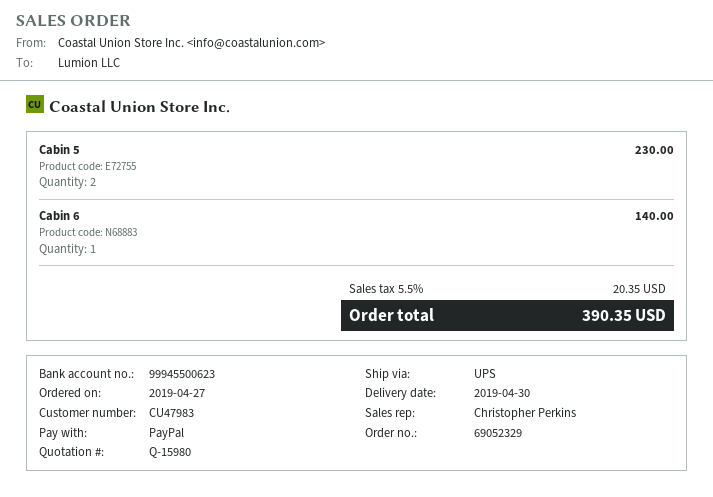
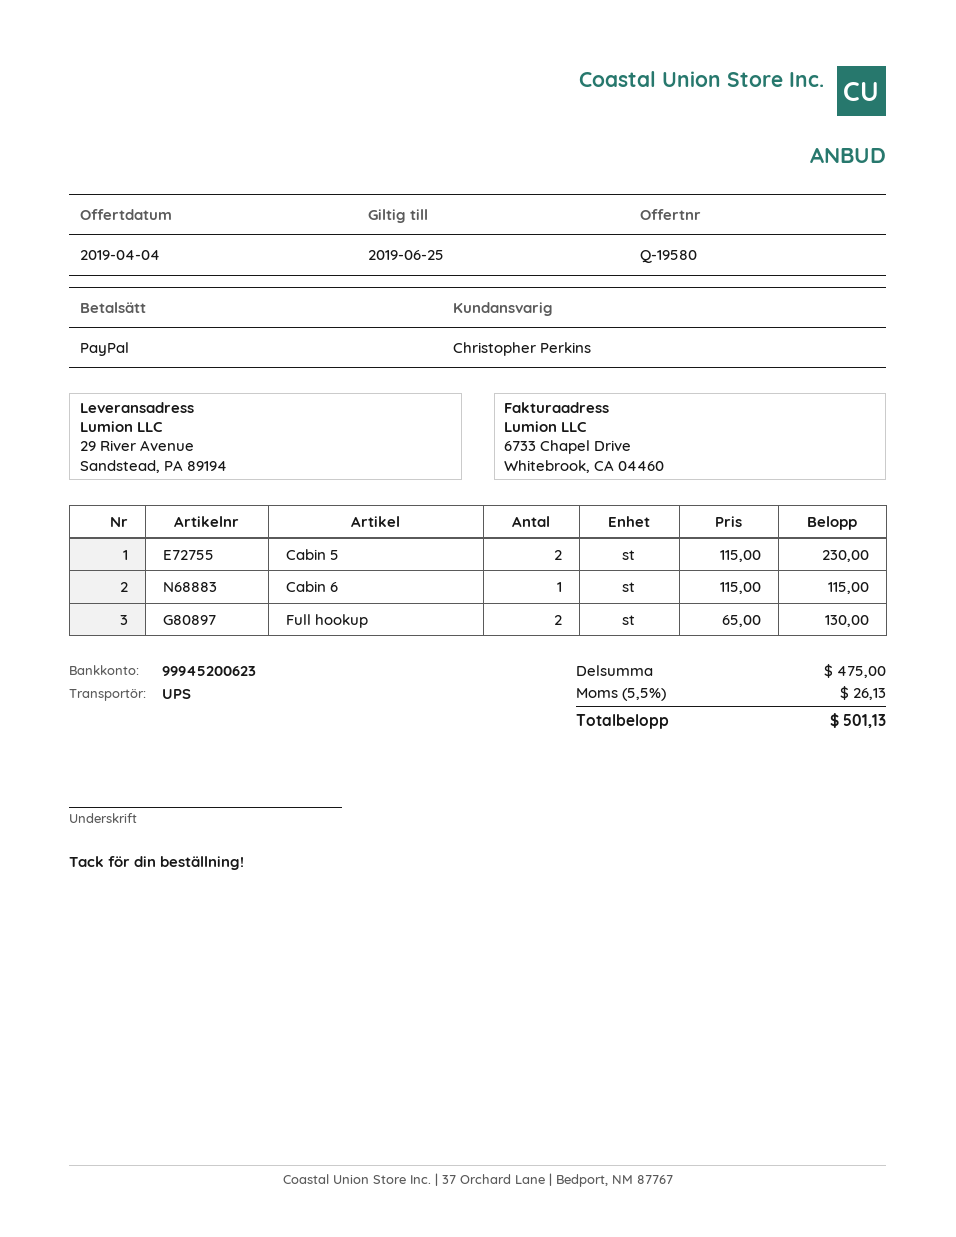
quote number: Q-15980 -> Q-19580
bank account: 99945500623 -> 99945200623
Cabin 6: 1 for 140.00 -> 1 for 115.00
Full hookup: none -> 2 for 130.00
tax: 5.5% = 20.35 -> 5.5% = 26.13
total: 390.35 -> 501.13

